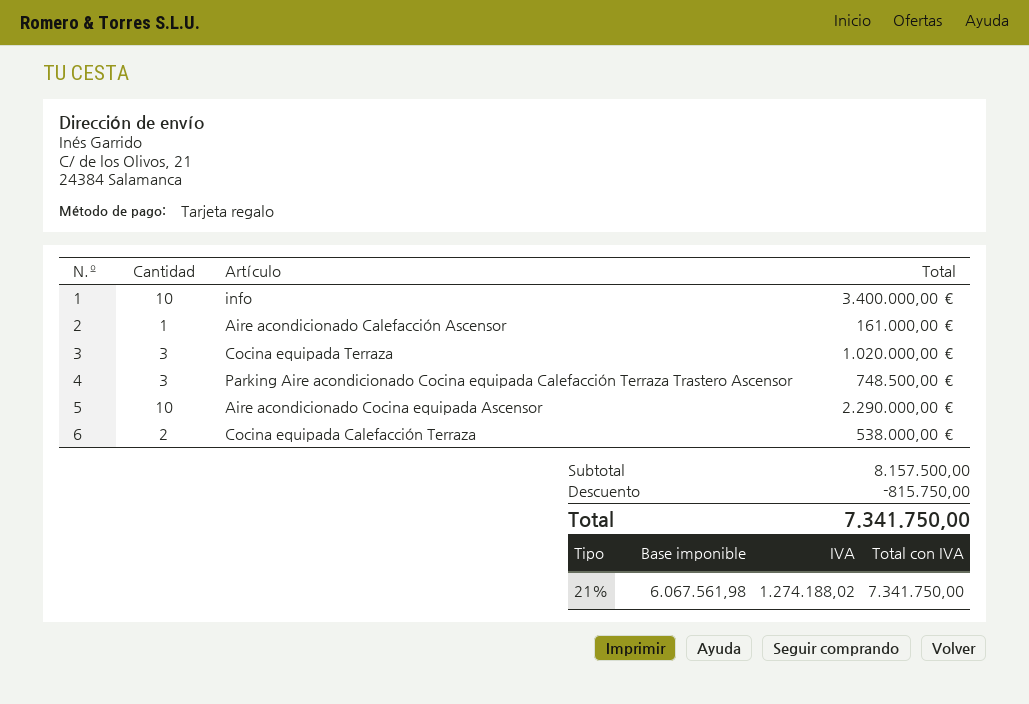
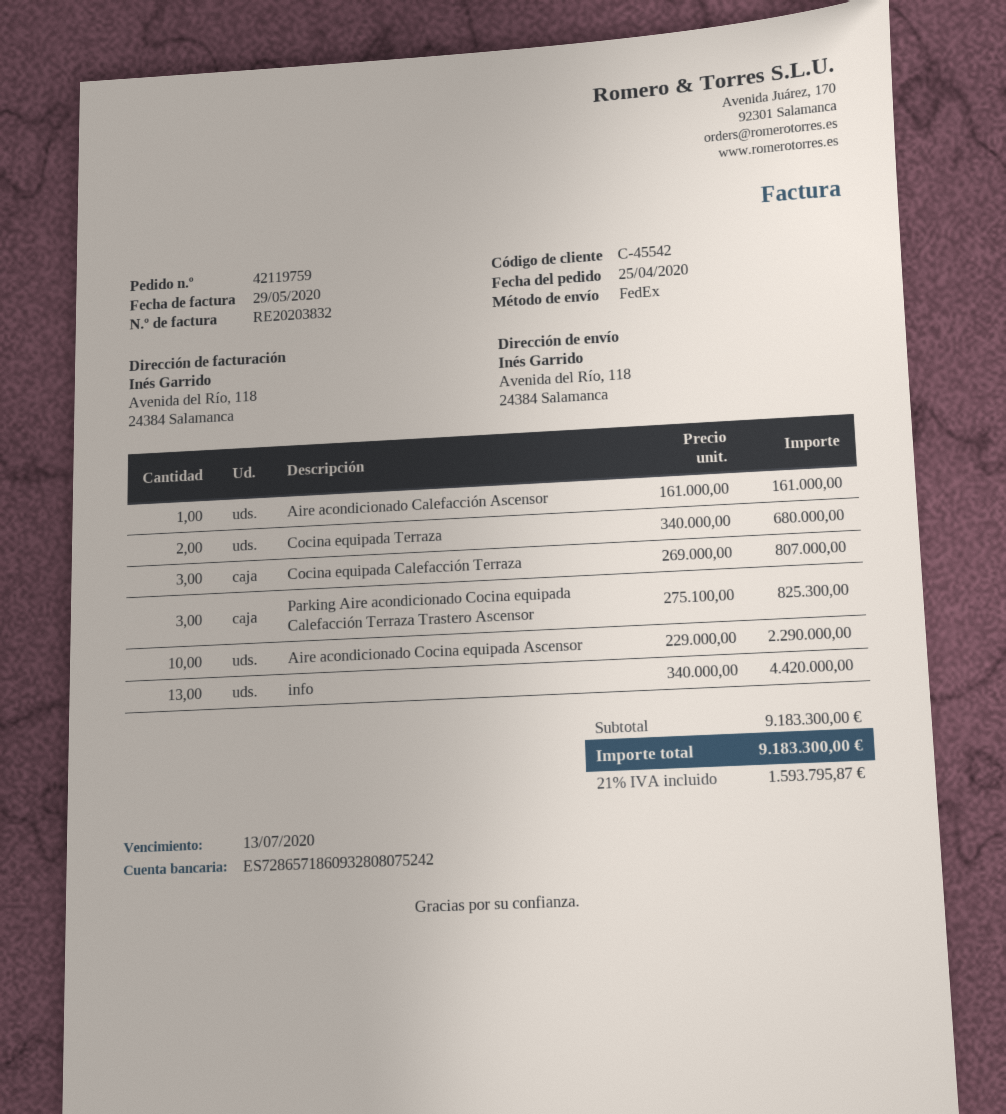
ship to: C/ de los Olivos, 21, 24384 Salamanca -> Avenida del Río, 118, 24384 Salamanca
info: 10 for 3400000.00 -> 13 for 4420000.00
Cocina equipada Terraza: 3 for 1020000.00 -> 2 for 680000.00
Parking Aire acondicionado Cocina equipada Calefacción Terraza Trastero Ascensor: 3 for 748500.00 -> 3 for 825300.00
Cocina equipada Calefacción Terraza: 2 for 538000.00 -> 3 for 807000.00
subtotal: 8157500.00 -> 9183300.00
discount: 815750.00 -> none
tax: 21% = 1274188.02 -> 21% = 1593795.87
total: 7341750.00 -> 9183300.00

